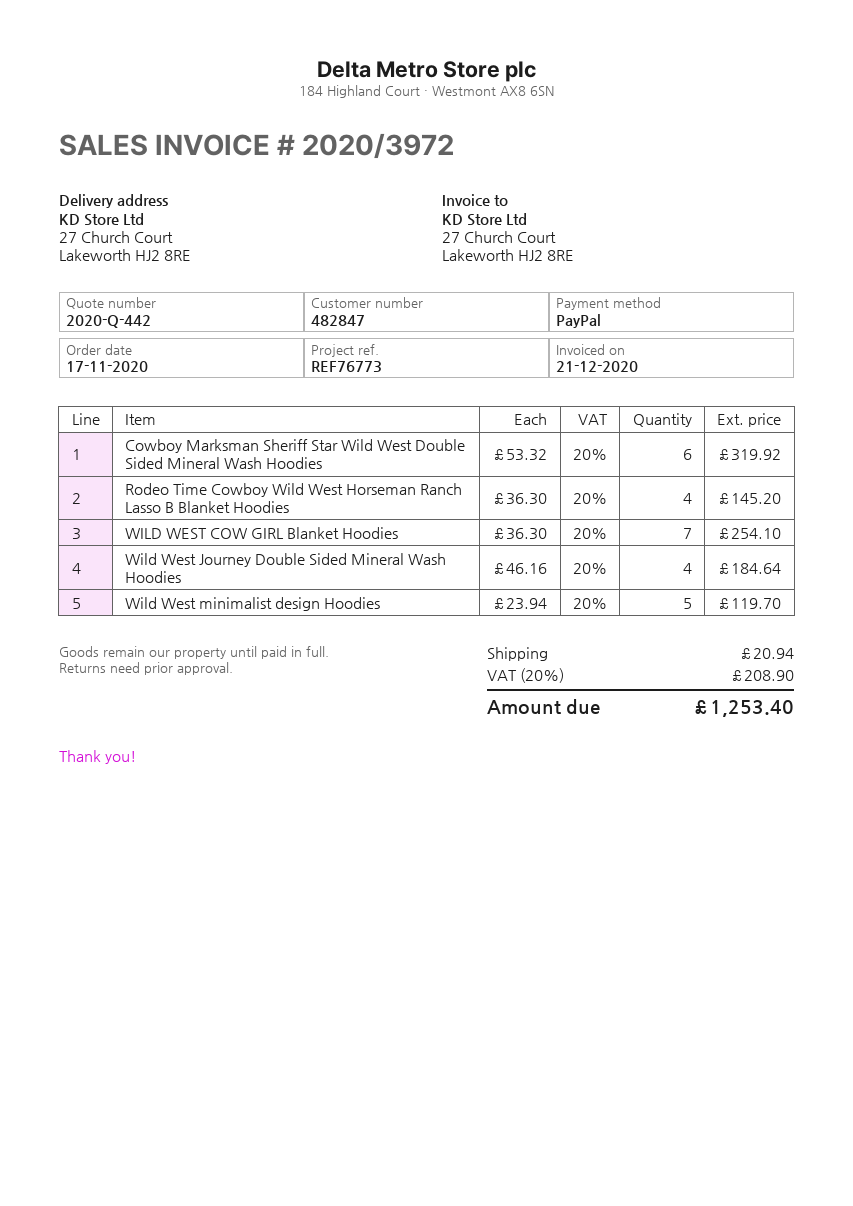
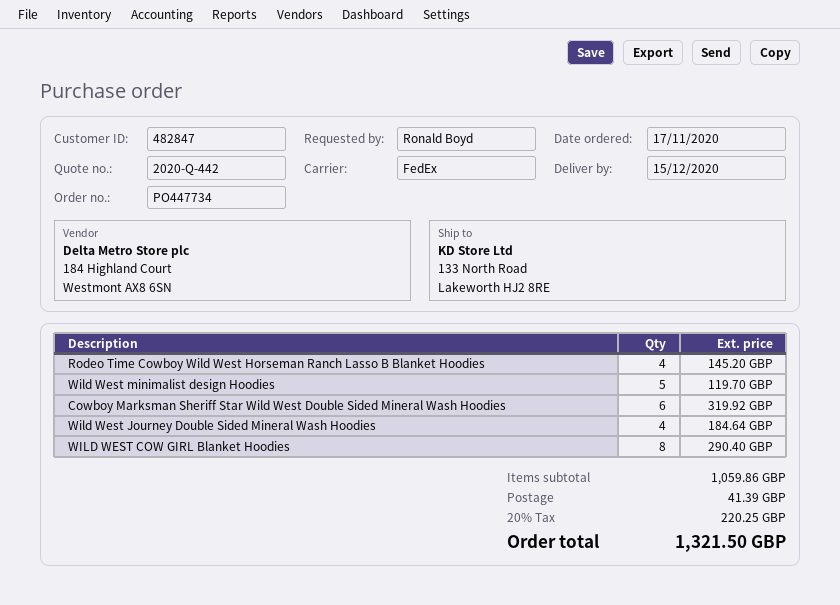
ship to: 27 Church Court, Lakeworth HJ2 8RE -> 133 North Road, Lakeworth HJ2 8RE
WILD WEST COW GIRL Blanket Hoodies: 7 for 254.10 -> 8 for 290.40
shipping: 20.94 -> 41.39
tax: 20% = 208.90 -> 20% = 220.25
total: 1253.40 -> 1321.50

